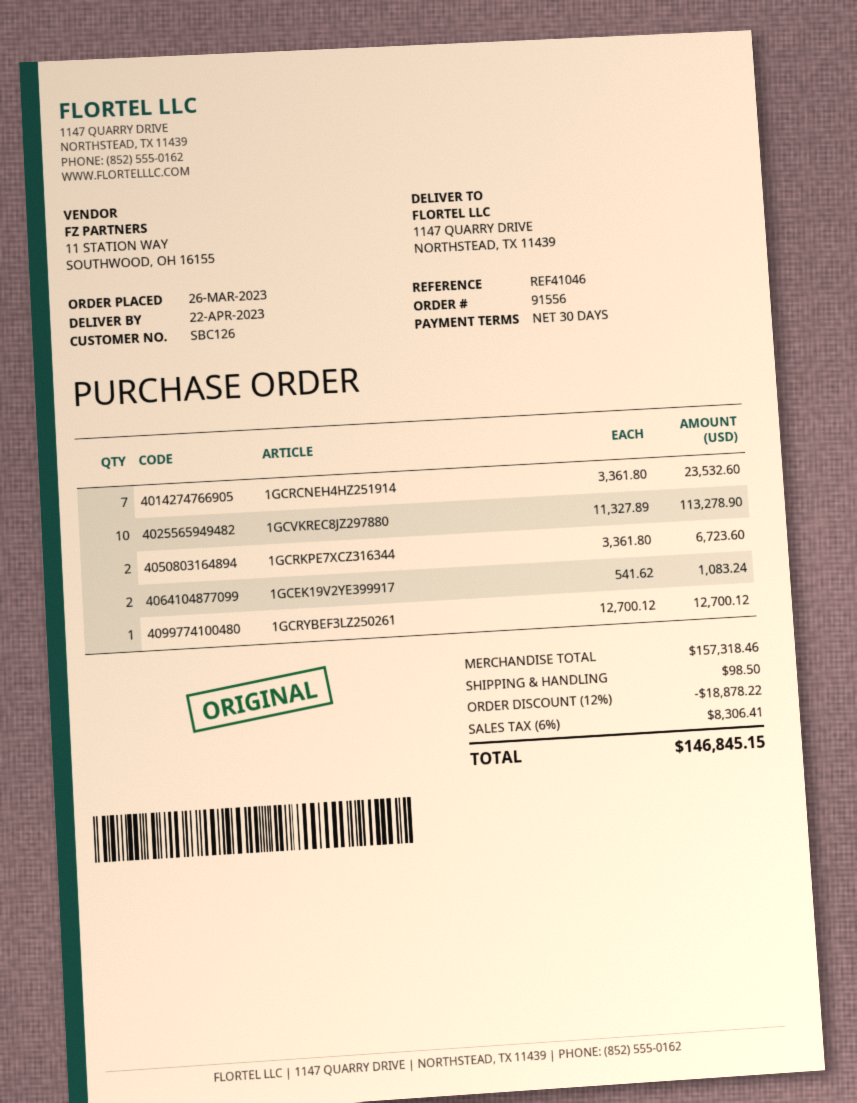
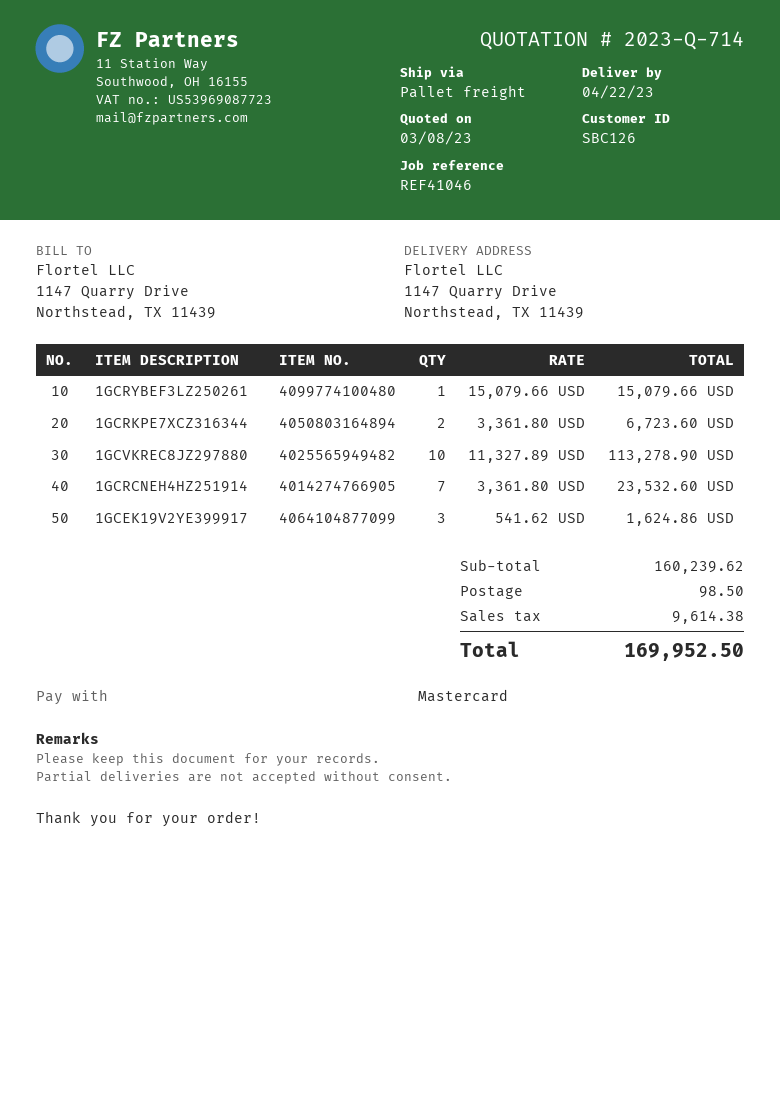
1GCEK19V2YE399917: 2 x 541.62 = 1083.24 -> 3 x 541.62 = 1624.86
1GCRYBEF3LZ250261: 1 x 12700.12 = 12700.12 -> 1 x 15079.66 = 15079.66
subtotal: 157318.46 -> 160239.62
discount: 12% = 18878.22 -> none
tax: 8306.41 -> 9614.38
total: 146845.15 -> 169952.50

